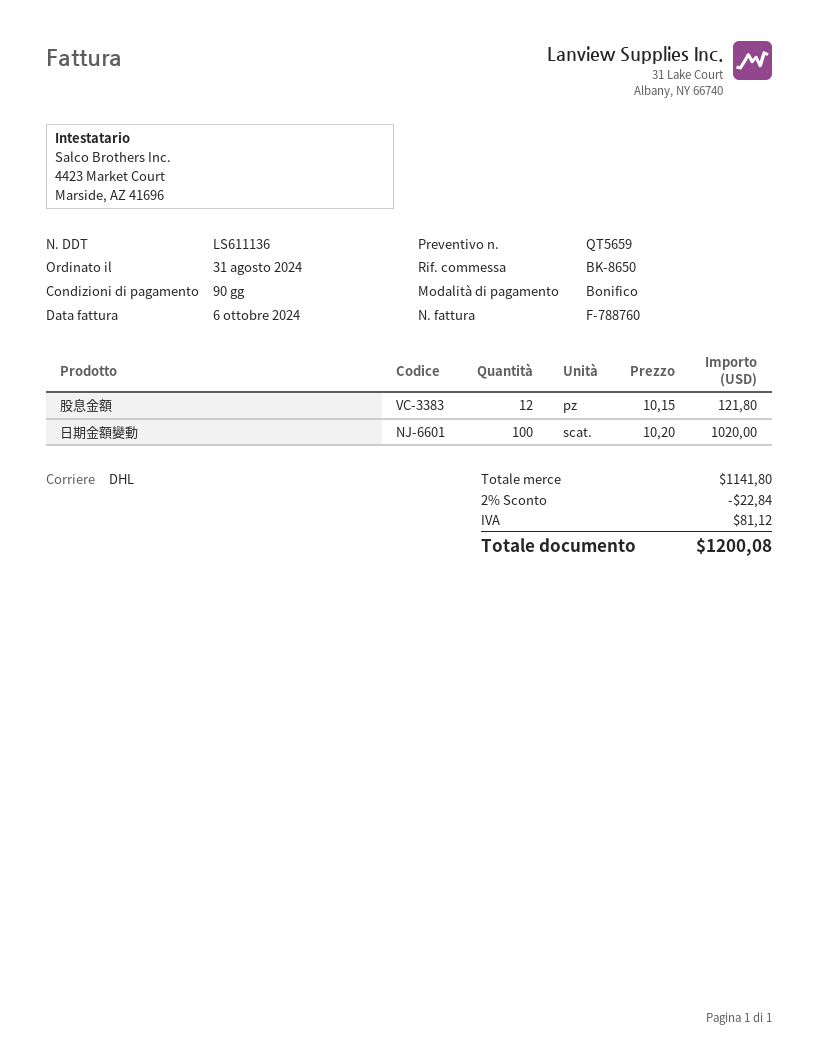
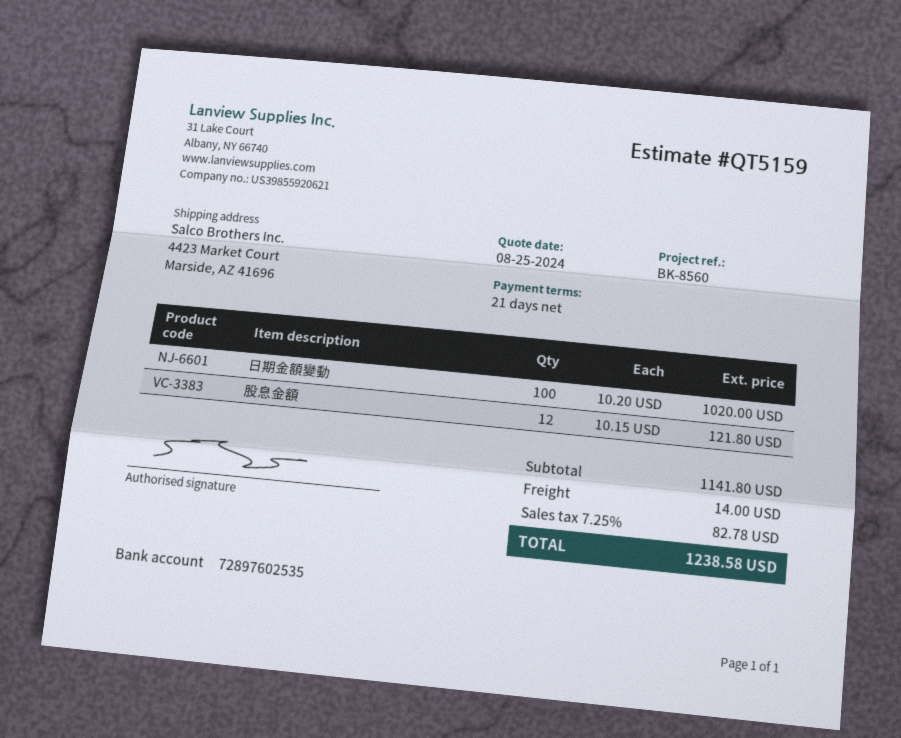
quote number: QT5659 -> QT5159
payment terms: 90 days -> 21 days
reference: BK-8650 -> BK-8560
discount: 2% = 22.84 -> none
shipping: none -> 14.00
tax: 81.12 -> 82.78
total: 1200.08 -> 1238.58

